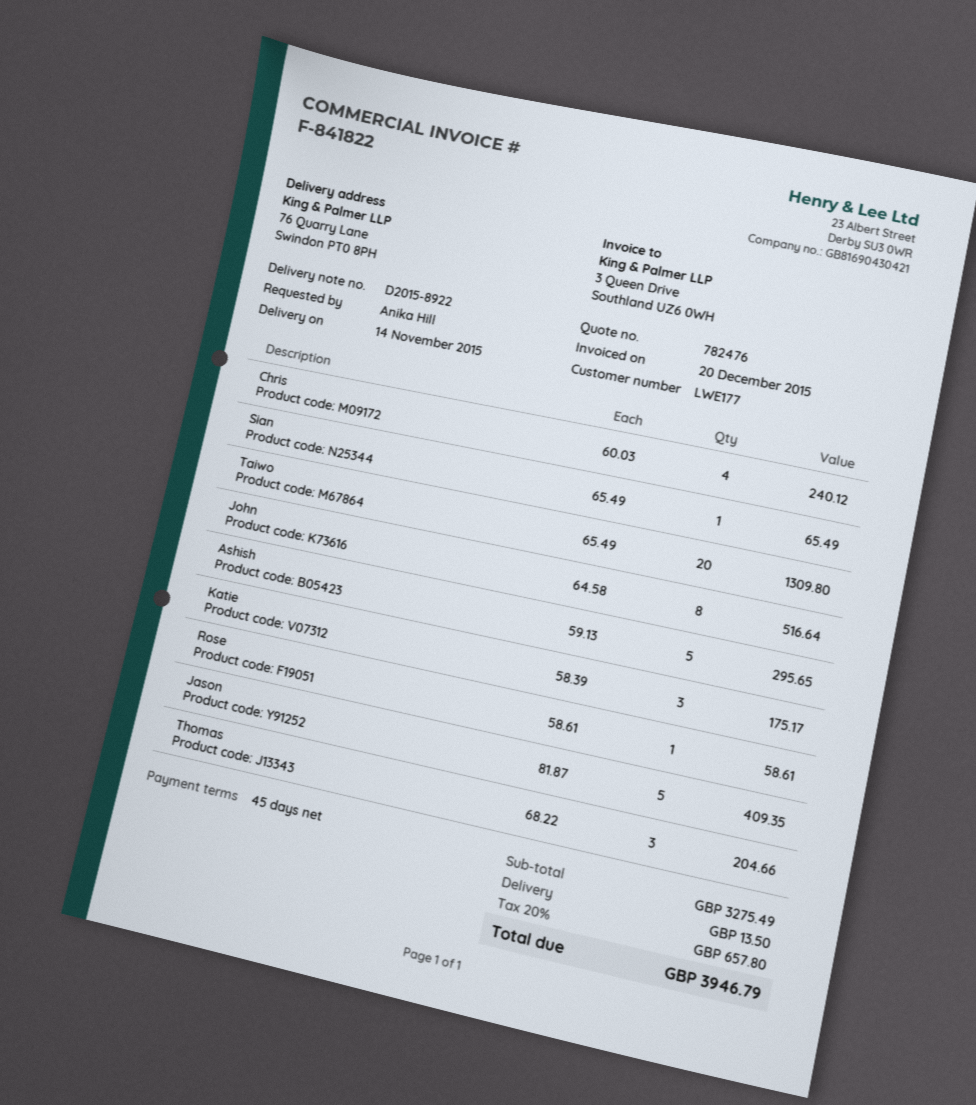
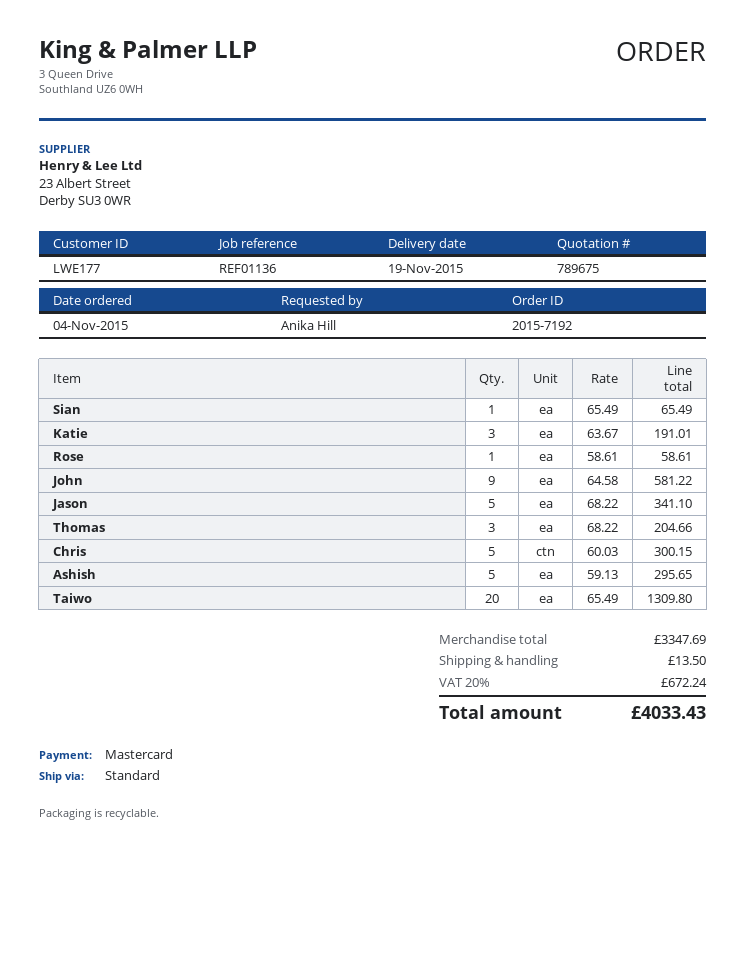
quote number: 782476 -> 789675
delivery date: 2015-11-14 -> 2015-11-19
Chris: 4 x 60.03 = 240.12 -> 5 x 60.03 = 300.15
John: 8 x 64.58 = 516.64 -> 9 x 64.58 = 581.22
Katie: 3 x 58.39 = 175.17 -> 3 x 63.67 = 191.01
Jason: 5 x 81.87 = 409.35 -> 5 x 68.22 = 341.10
subtotal: 3275.49 -> 3347.69
tax: 20% = 657.80 -> 20% = 672.24
total: 3946.79 -> 4033.43

